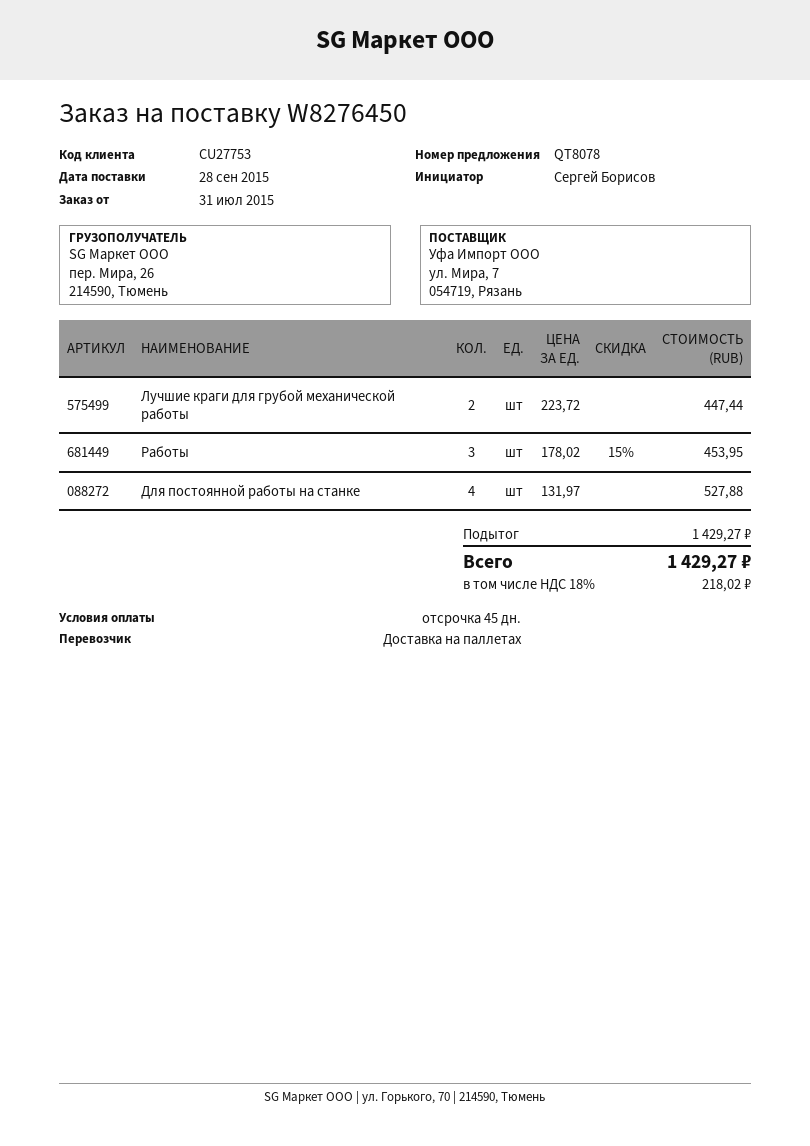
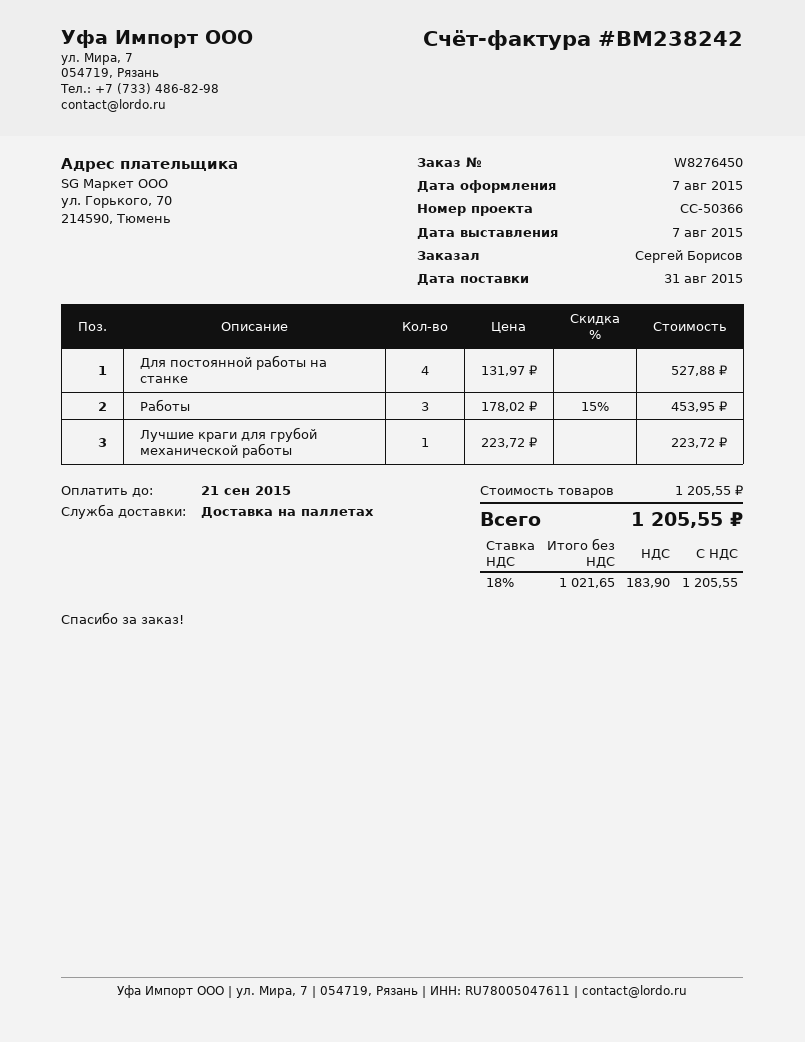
order date: 2015-07-31 -> 2015-08-07
delivery date: 2015-09-28 -> 2015-08-31
Лучшие краги для грубой механической работы: 2 x 223.72 = 447.44 -> 1 x 223.72 = 223.72
subtotal: 1429.27 -> 1205.55
tax: 18% = 218.02 -> 18% = 183.90
total: 1429.27 -> 1205.55

